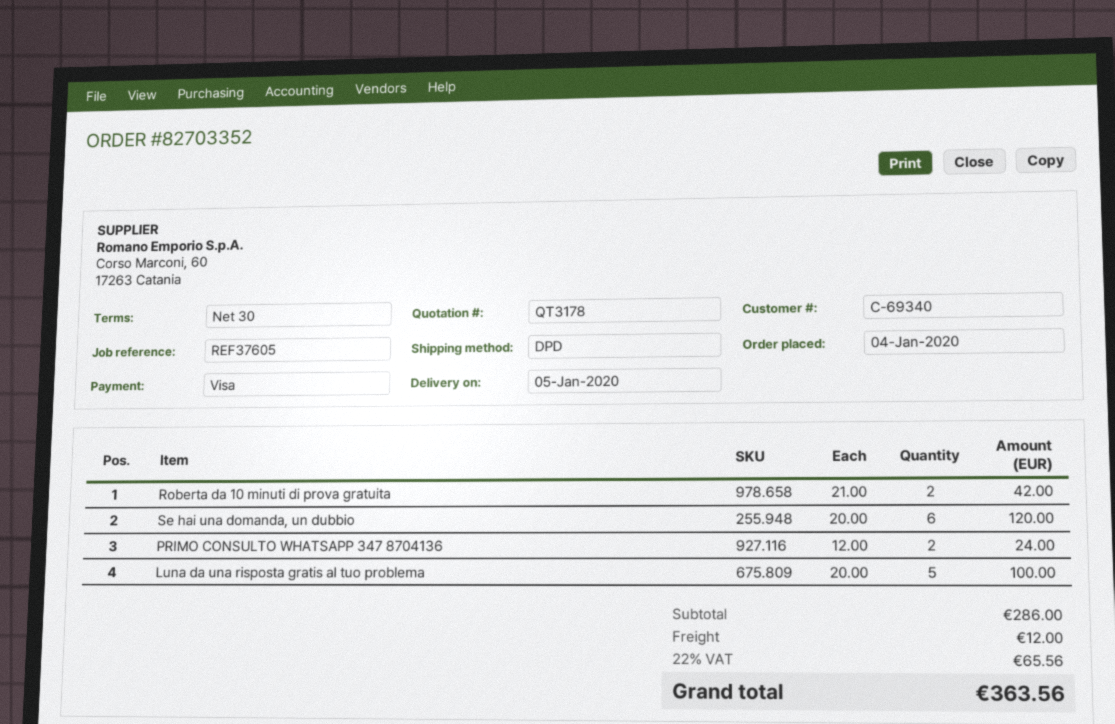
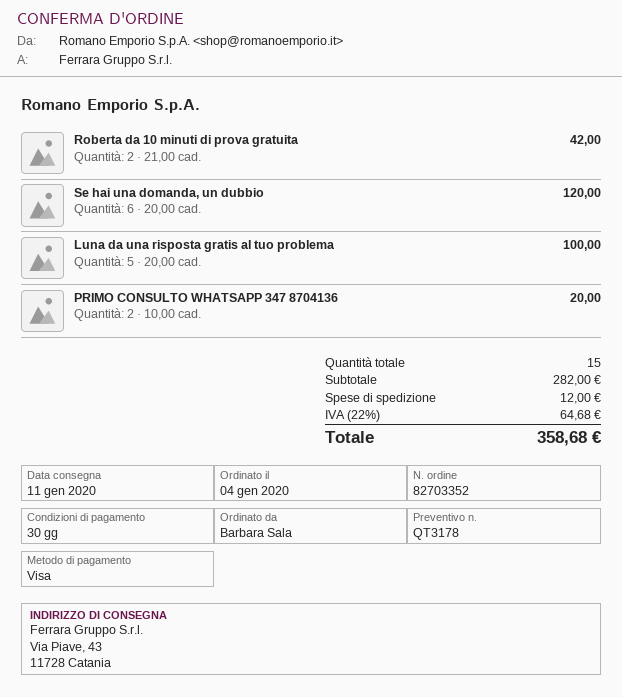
delivery date: 2020-01-05 -> 2020-01-11
PRIMO CONSULTO WHATSAPP 347 8704136: 2 x 12.00 = 24.00 -> 2 x 10.00 = 20.00
subtotal: 286.00 -> 282.00
tax: 22% = 65.56 -> 22% = 64.68
total: 363.56 -> 358.68

